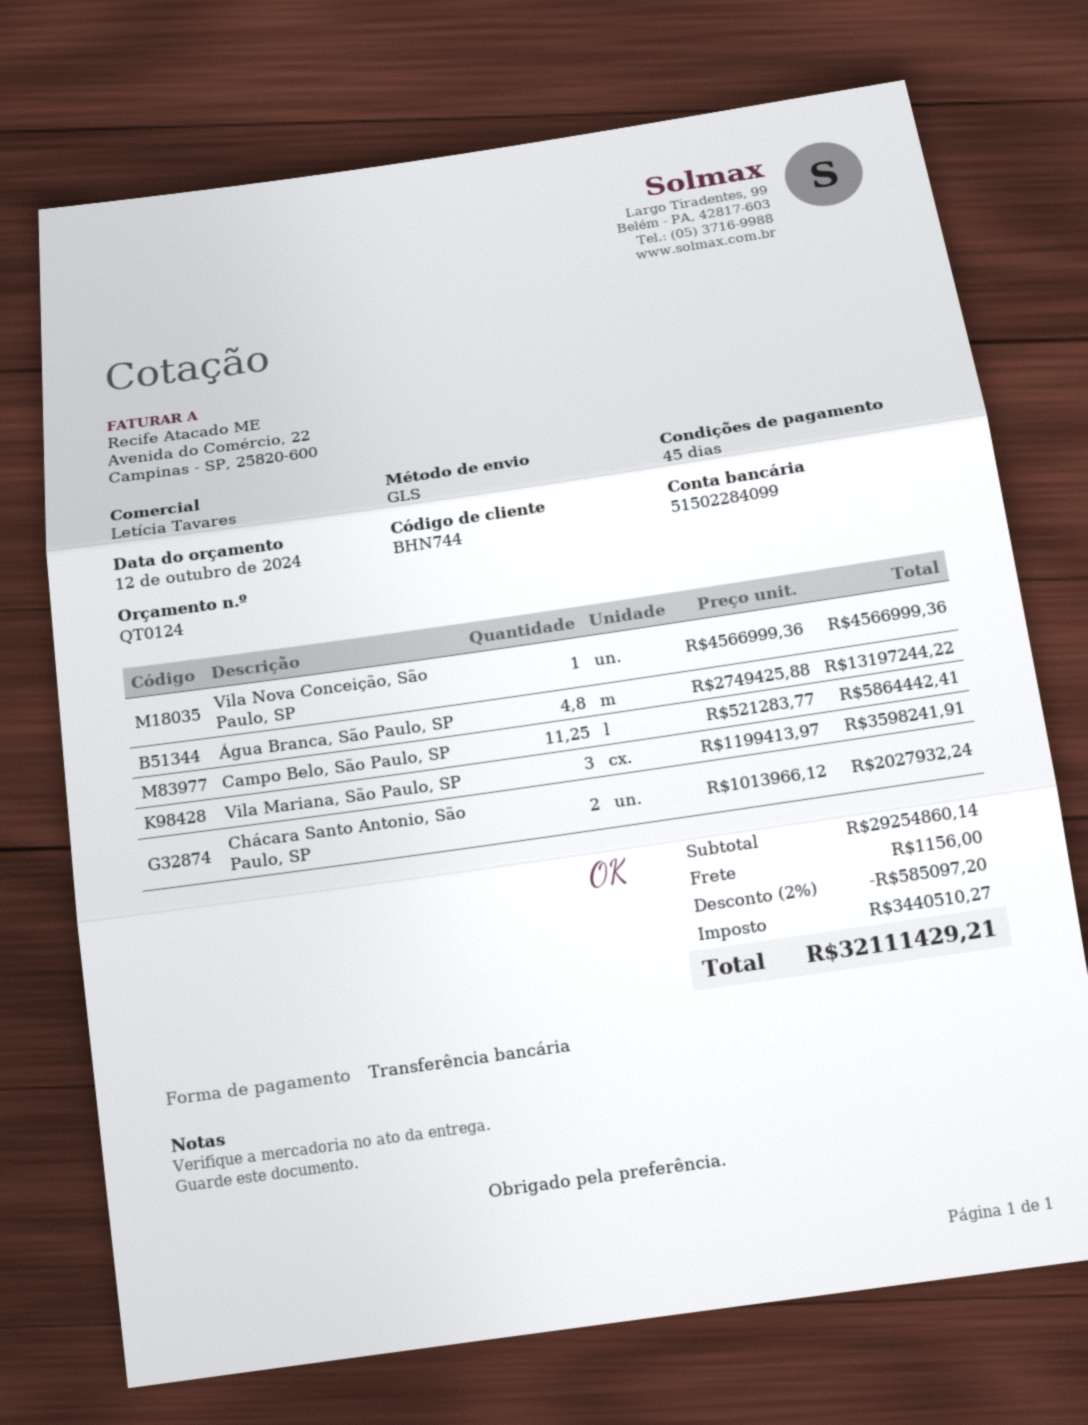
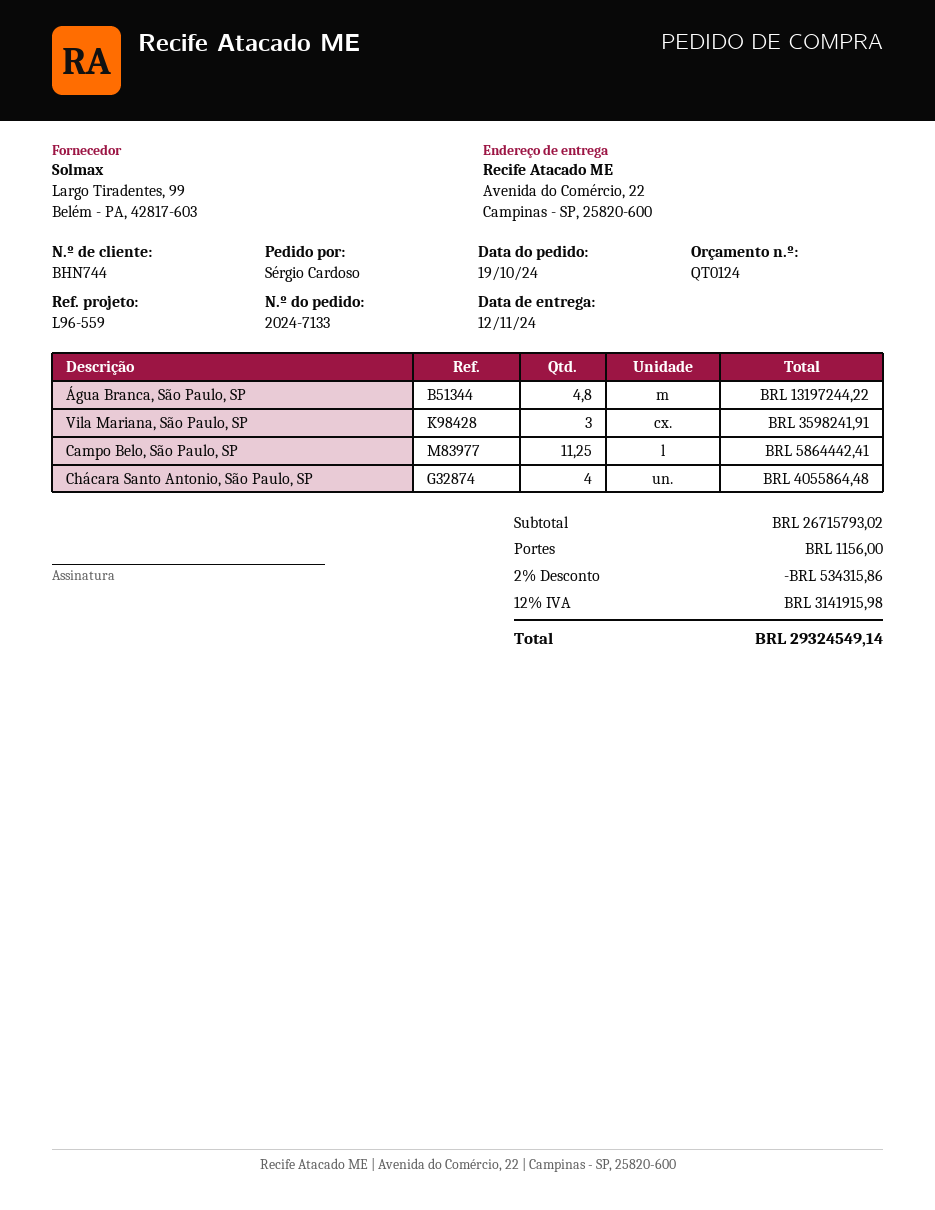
Vila Nova Conceição, São Paulo, SP: 1 for 4566999.36 -> none
Chácara Santo Antonio, São Paulo, SP: 2 for 2027932.24 -> 4 for 4055864.48
subtotal: 29254860.14 -> 26715793.02
discount: 2% = 585097.20 -> 2% = 534315.86
tax: 3440510.27 -> 3141915.98
total: 32111429.21 -> 29324549.14

